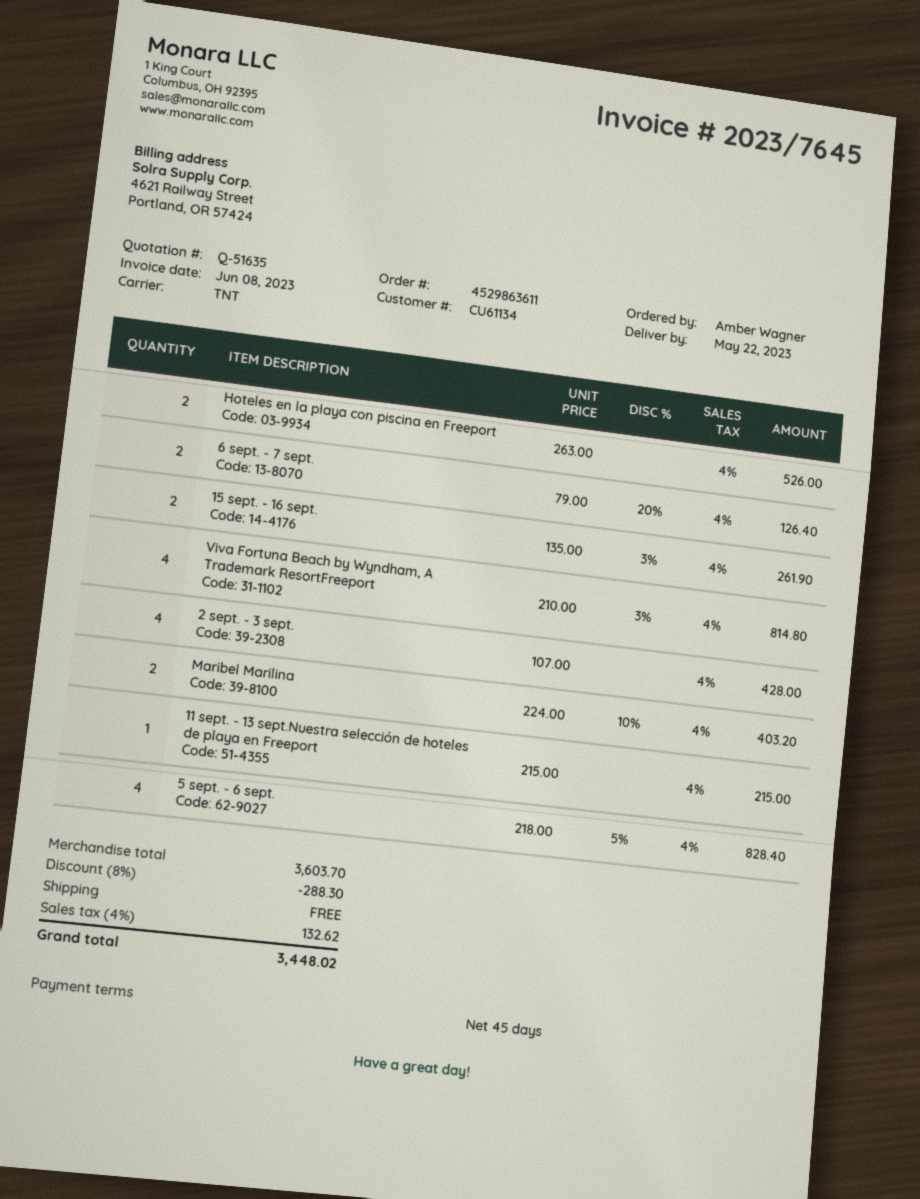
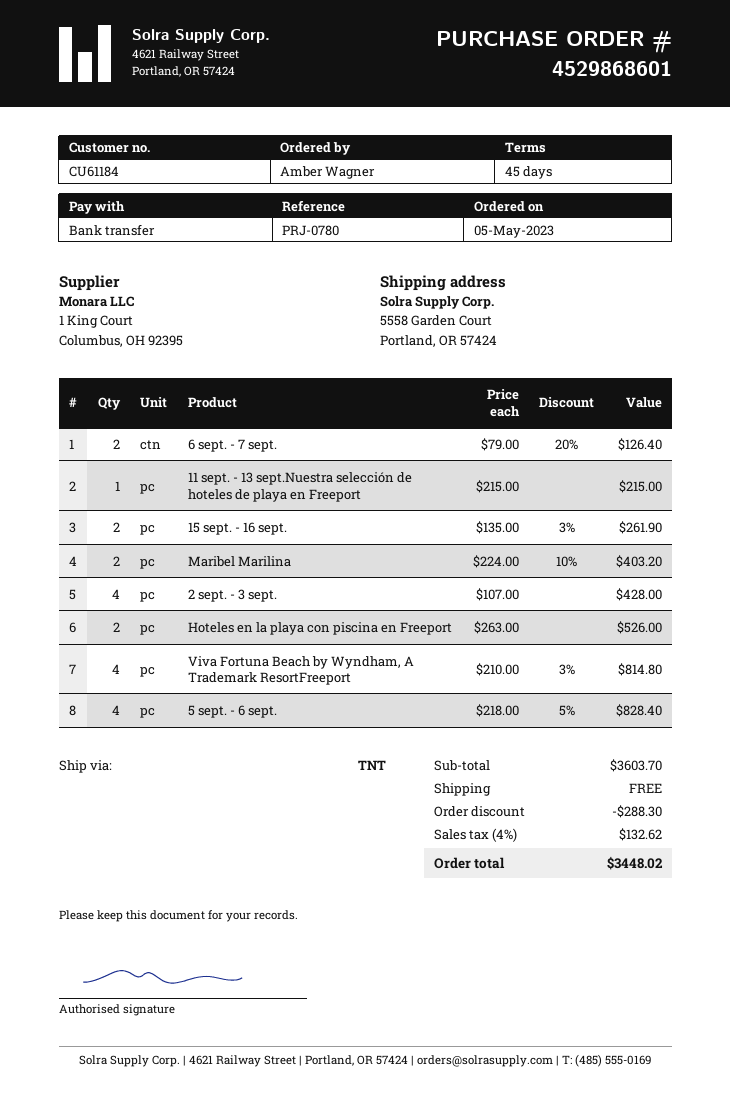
order number: 4529863611 -> 4529868601
customer number: CU61134 -> CU61184

